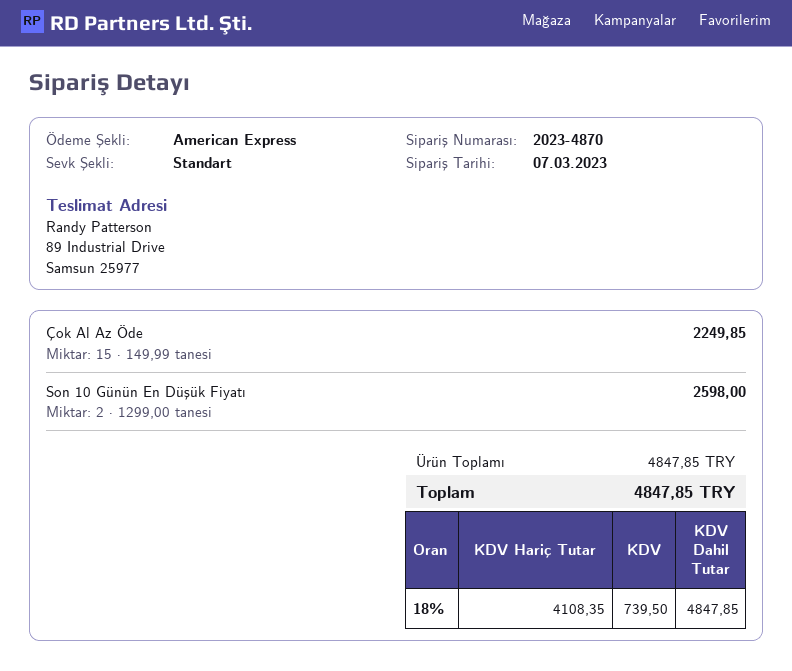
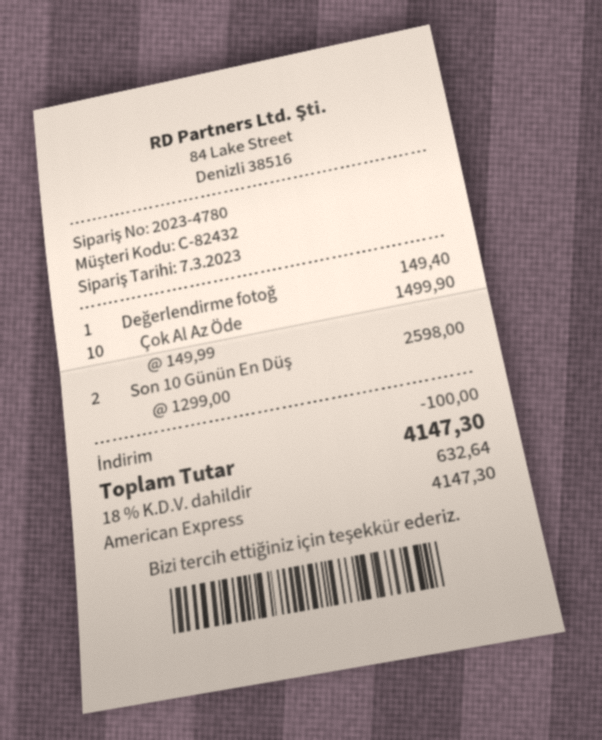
order number: 2023-4870 -> 2023-4780
Çok Al Az Öde: 15 x 149.99 = 2249.85 -> 10 x 149.99 = 1499.90
Değerlendirme fotoğ: none -> 1 x 149.40 = 149.40
discount: none -> 100.00
tax: 18% = 739.50 -> 18% = 632.64
total: 4847.85 -> 4147.30

